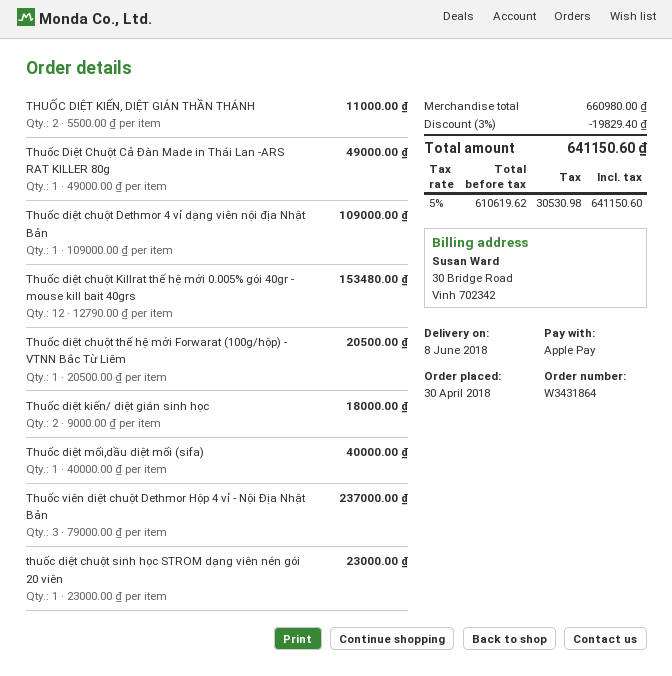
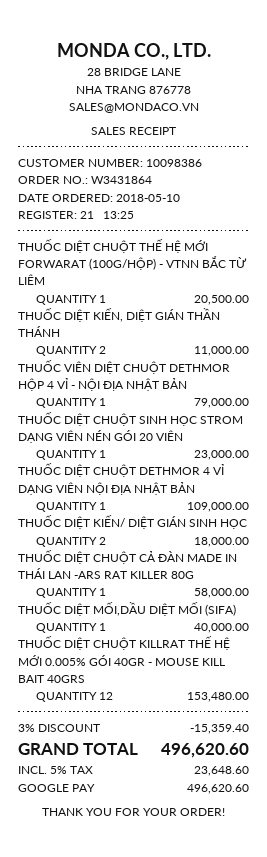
order date: 2018-04-30 -> 2018-05-10
payment method: Apple Pay -> Google Pay
Thuốc Diệt Chuột Cả Đàn Made in Thái Lan -ARS RAT KILLER 80g: 1 for 49000.00 -> 1 for 58000.00
Thuốc viên diệt chuột Dethmor Hộp 4 vỉ - Nội Địa Nhật Bản: 3 for 237000.00 -> 1 for 79000.00
discount: 3% = 19829.40 -> 3% = 15359.40
tax: 5% = 30530.98 -> 5% = 23648.60
total: 641150.60 -> 496620.60

